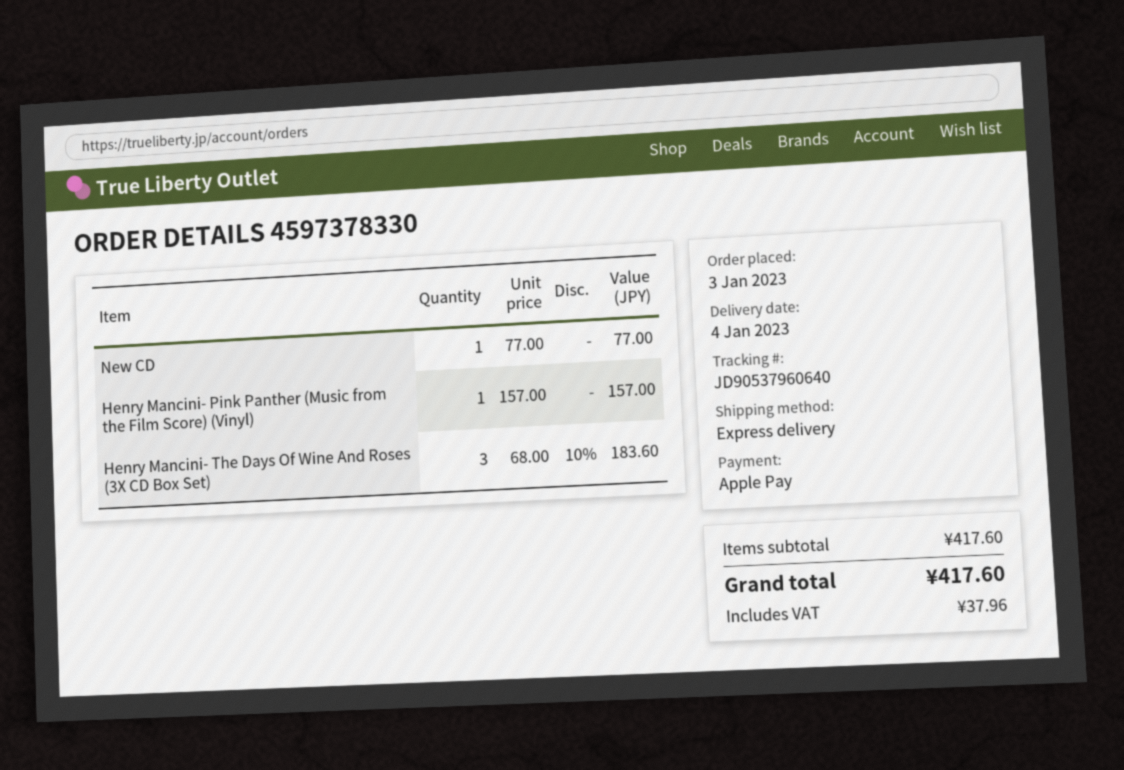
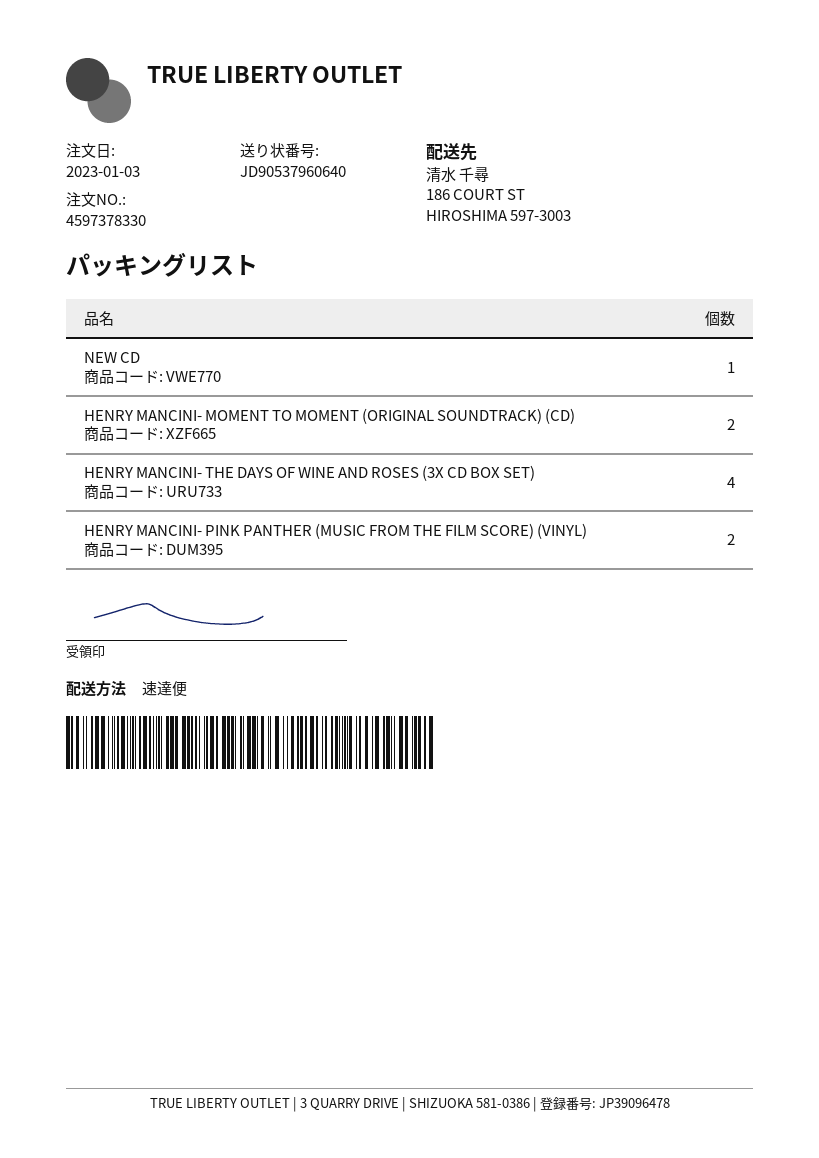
Henry Mancini- Pink Panther (Music from the Film Score) (Vinyl): 1 -> 2
Henry Mancini- The Days Of Wine And Roses (3X CD Box Set): 3 -> 4
HENRY MANCINI- MOMENT TO MOMENT (ORIGINAL SOUNDTRACK) (CD): none -> 2

